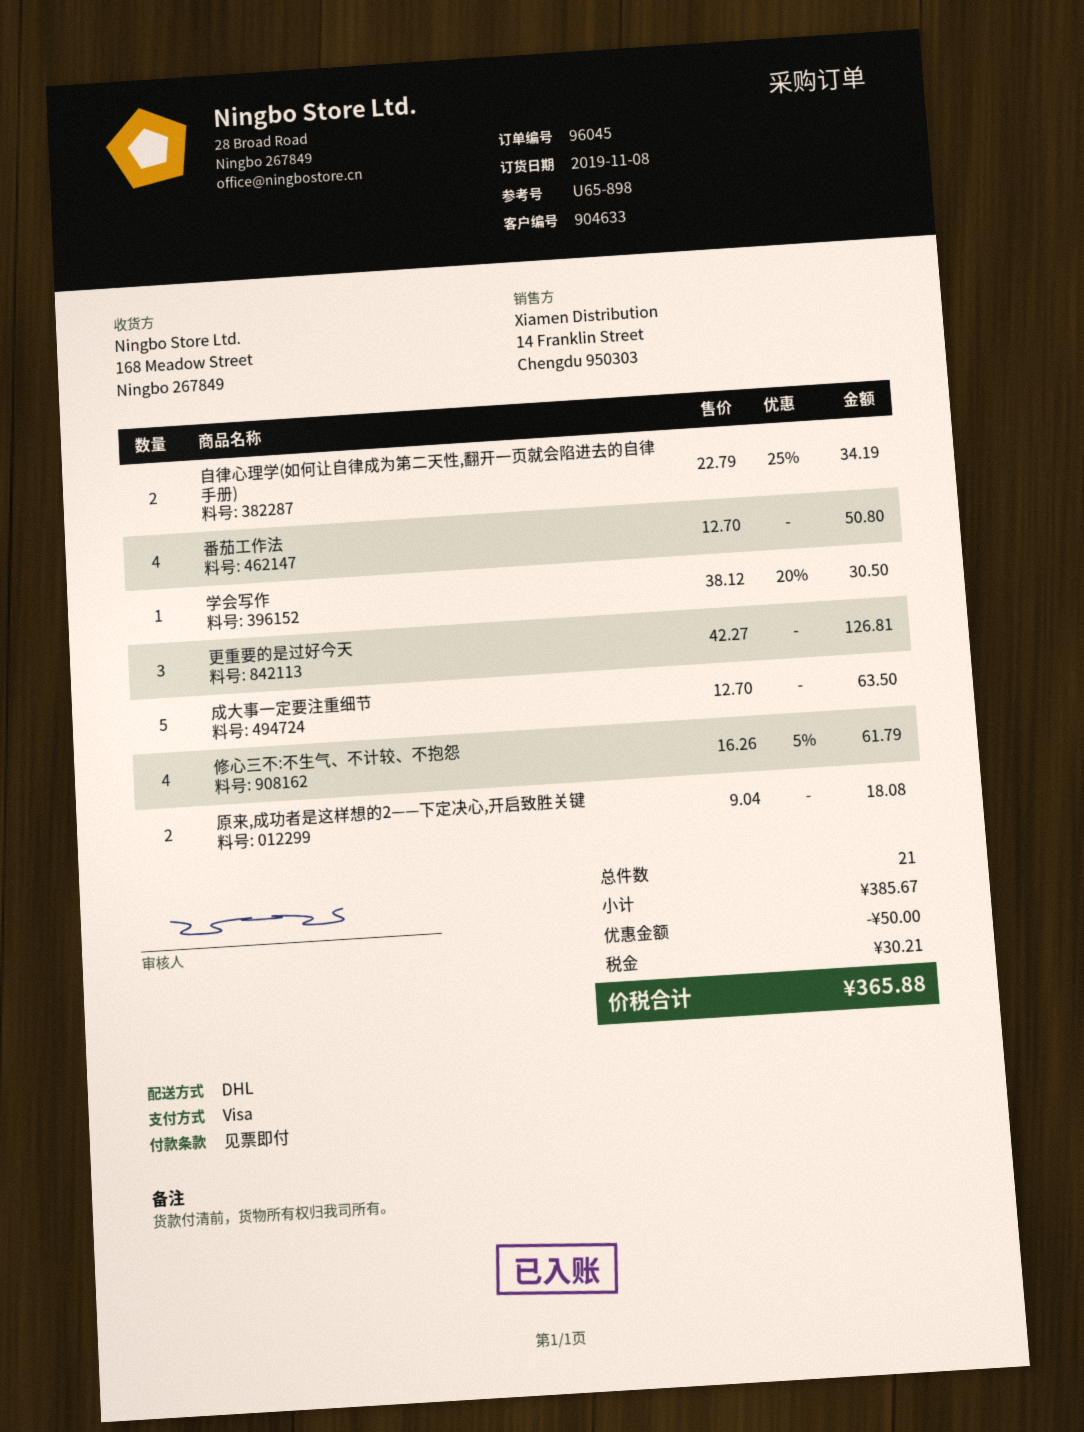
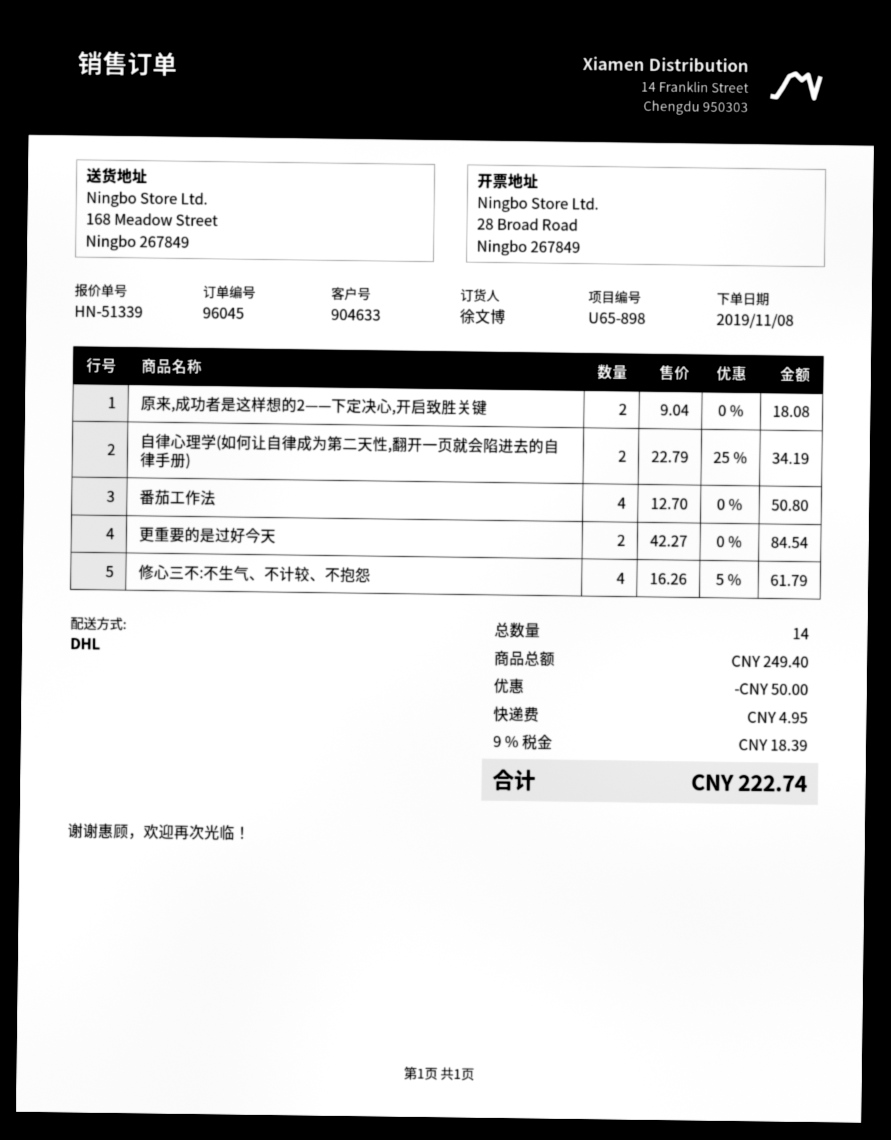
学会写作: 1 x 38.12 - 20% = 30.50 -> none
更重要的是过好今天: 3 x 42.27 = 126.81 -> 2 x 42.27 = 84.54
成大事一定要注重细节: 5 x 12.70 = 63.50 -> none
total quantity: 21 -> 14
subtotal: 385.67 -> 249.40
shipping: none -> 4.95
tax: 30.21 -> 18.39
total: 365.88 -> 222.74

